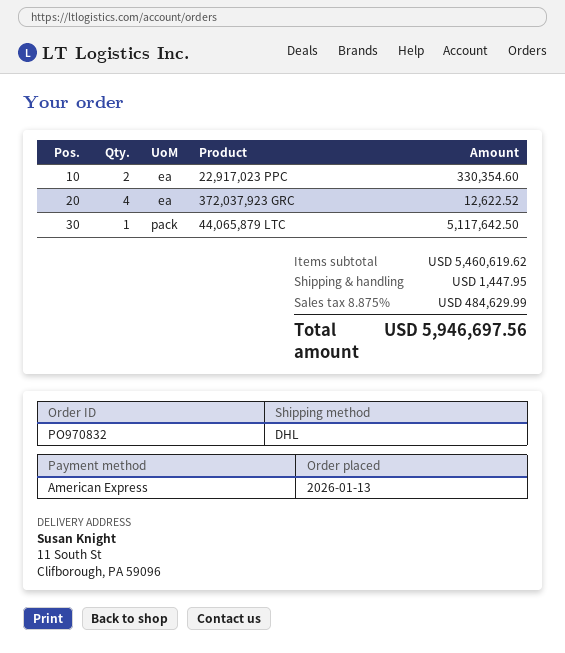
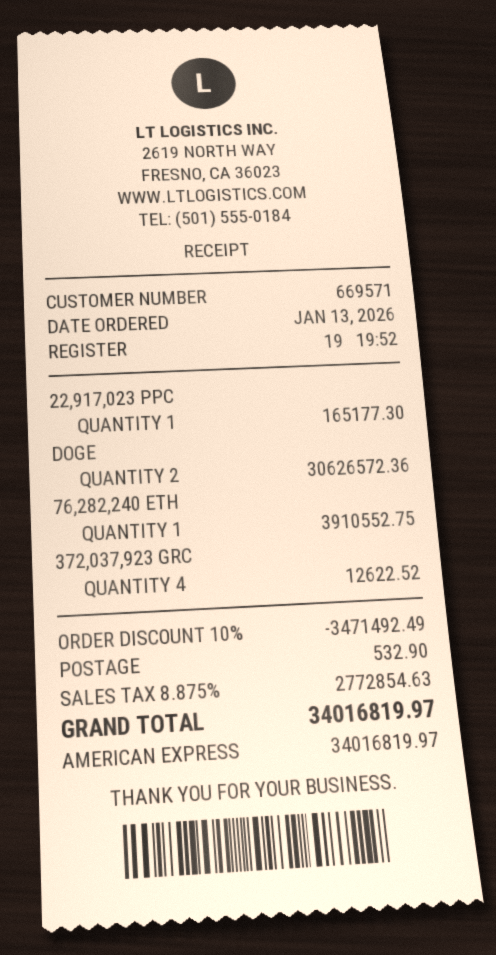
22,917,023 PPC: 2 for 330354.60 -> 1 for 165177.30
44,065,879 LTC: 1 for 5117642.50 -> none
DOGE: none -> 2 for 30626572.36
76,282,240 ETH: none -> 1 for 3910552.75
discount: none -> 10% = 3471492.49
shipping: 1447.95 -> 532.90
tax: 8.875% = 484629.99 -> 8.875% = 2772854.63
total: 5946697.56 -> 34016819.97

